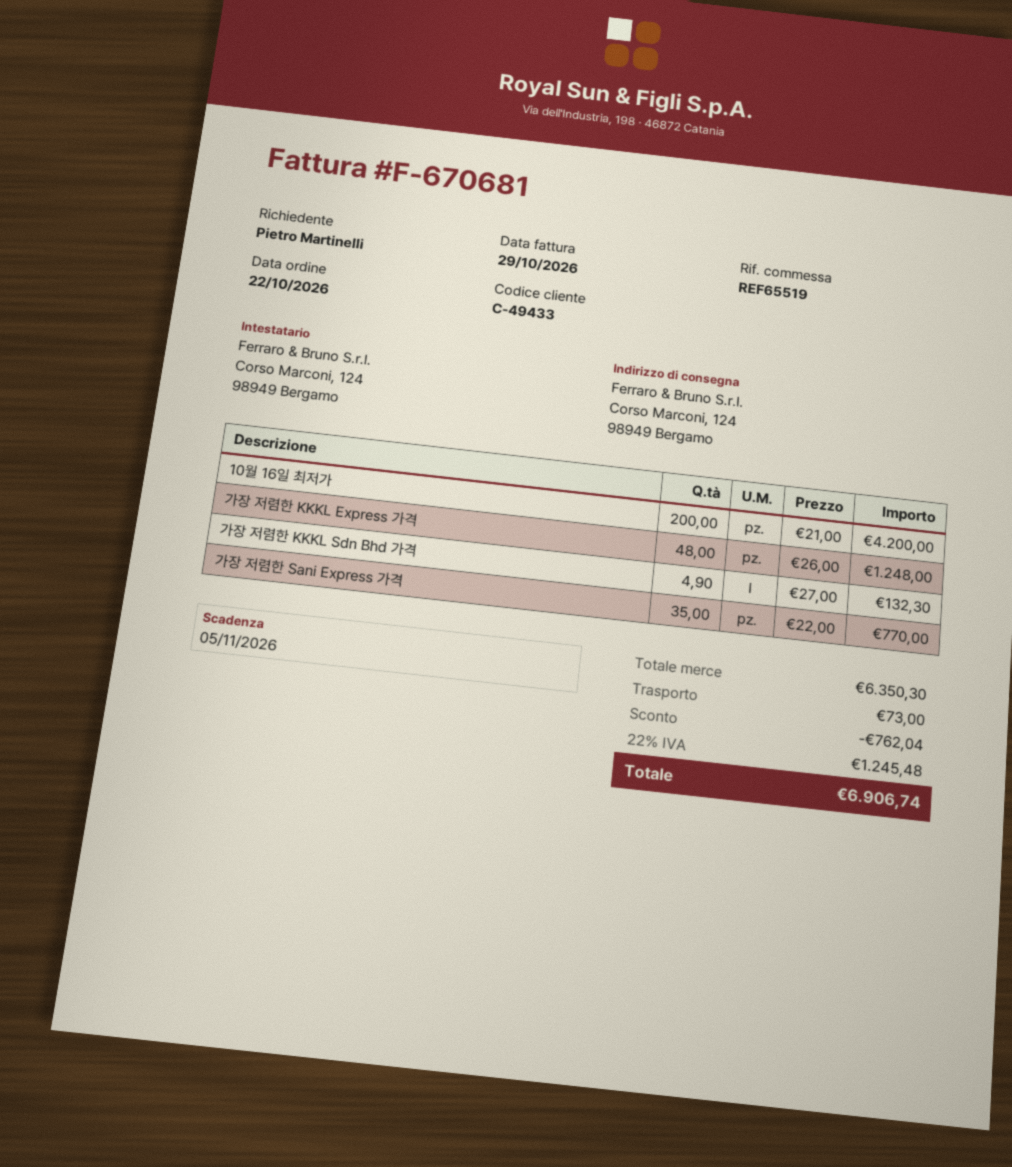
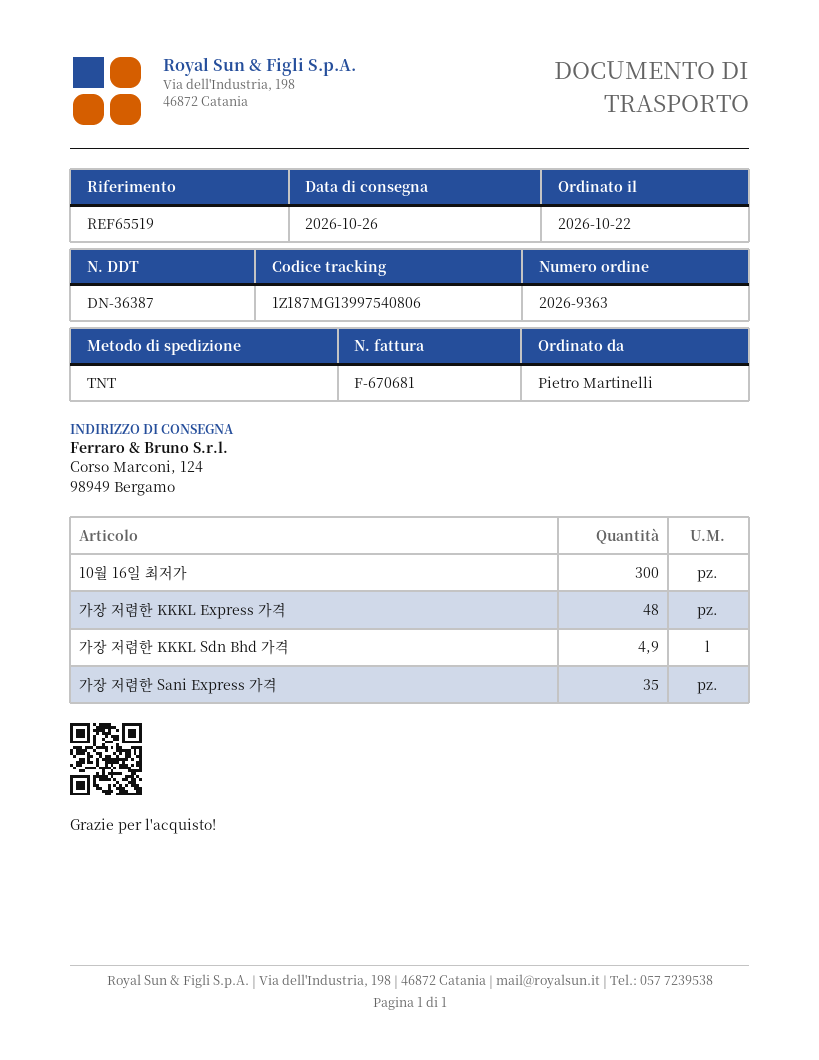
10월 16일 최저가: 200 -> 300

